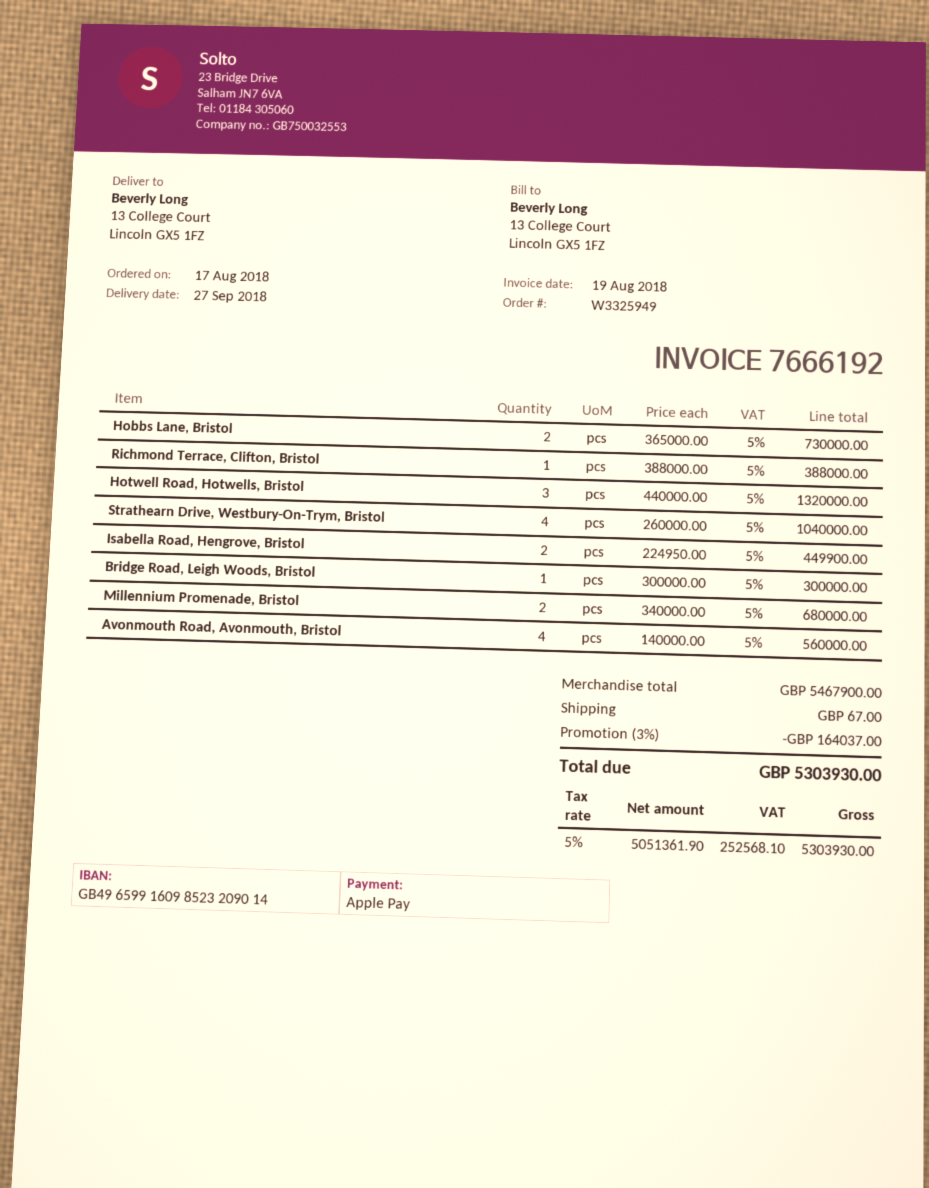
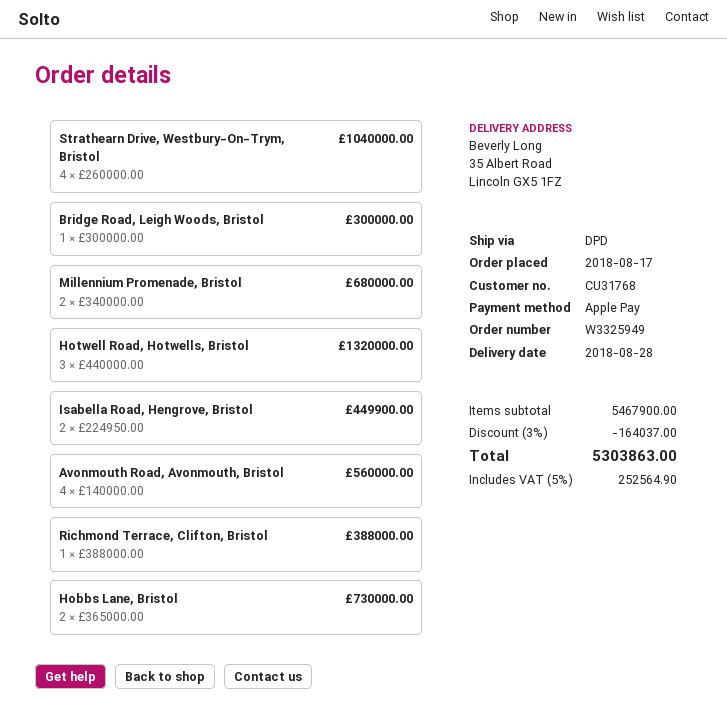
delivery date: 2018-09-27 -> 2018-08-28
ship to: 13 College Court, Lincoln GX5 1FZ -> 35 Albert Road, Lincoln GX5 1FZ
shipping: 67.00 -> none
tax: 5% = 252568.10 -> 5% = 252564.90
total: 5303930.00 -> 5303863.00

